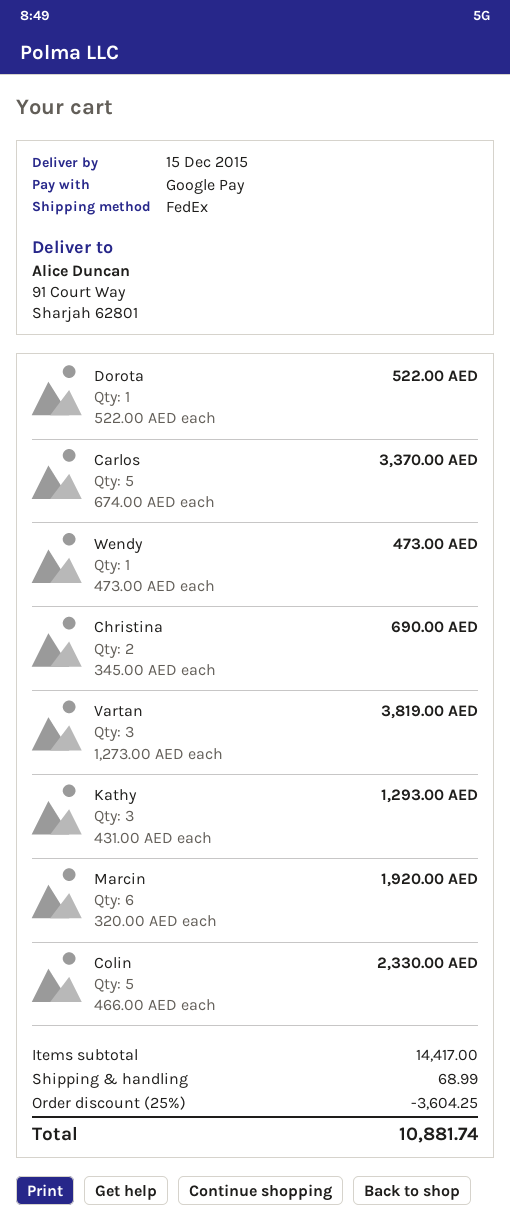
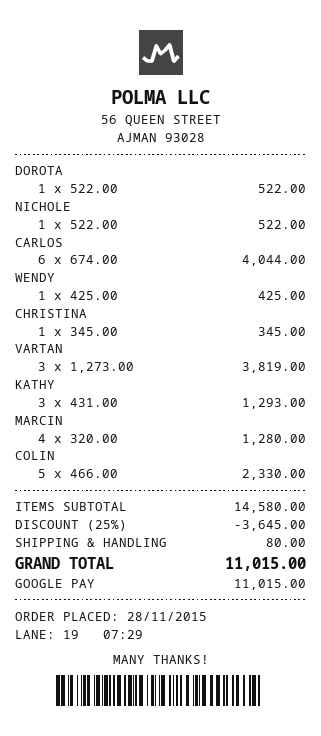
Carlos: 5 x 674.00 = 3370.00 -> 6 x 674.00 = 4044.00
Wendy: 1 x 473.00 = 473.00 -> 1 x 425.00 = 425.00
Christina: 2 x 345.00 = 690.00 -> 1 x 345.00 = 345.00
Marcin: 6 x 320.00 = 1920.00 -> 4 x 320.00 = 1280.00
NICHOLE: none -> 1 x 522.00 = 522.00
subtotal: 14417.00 -> 14580.00
discount: 25% = 3604.25 -> 25% = 3645.00
shipping: 68.99 -> 80.00
total: 10881.74 -> 11015.00

